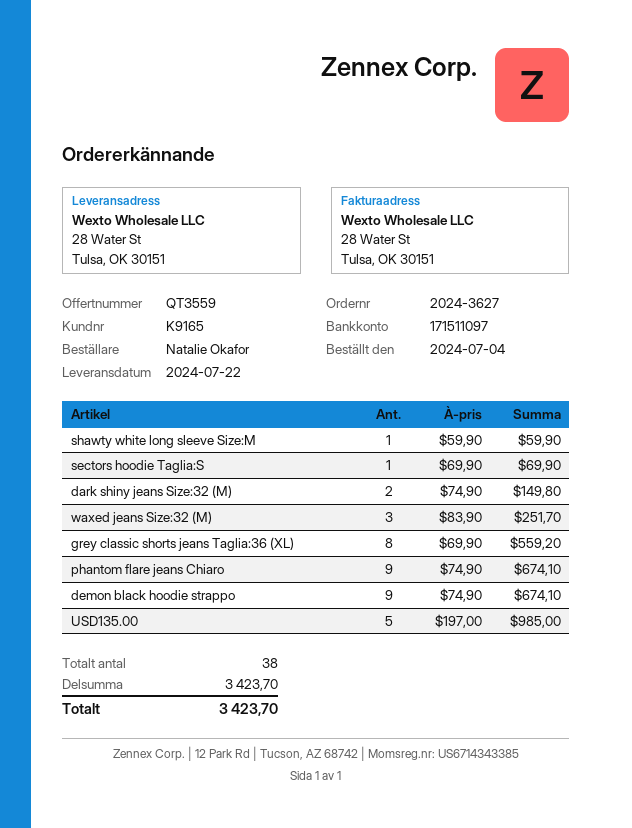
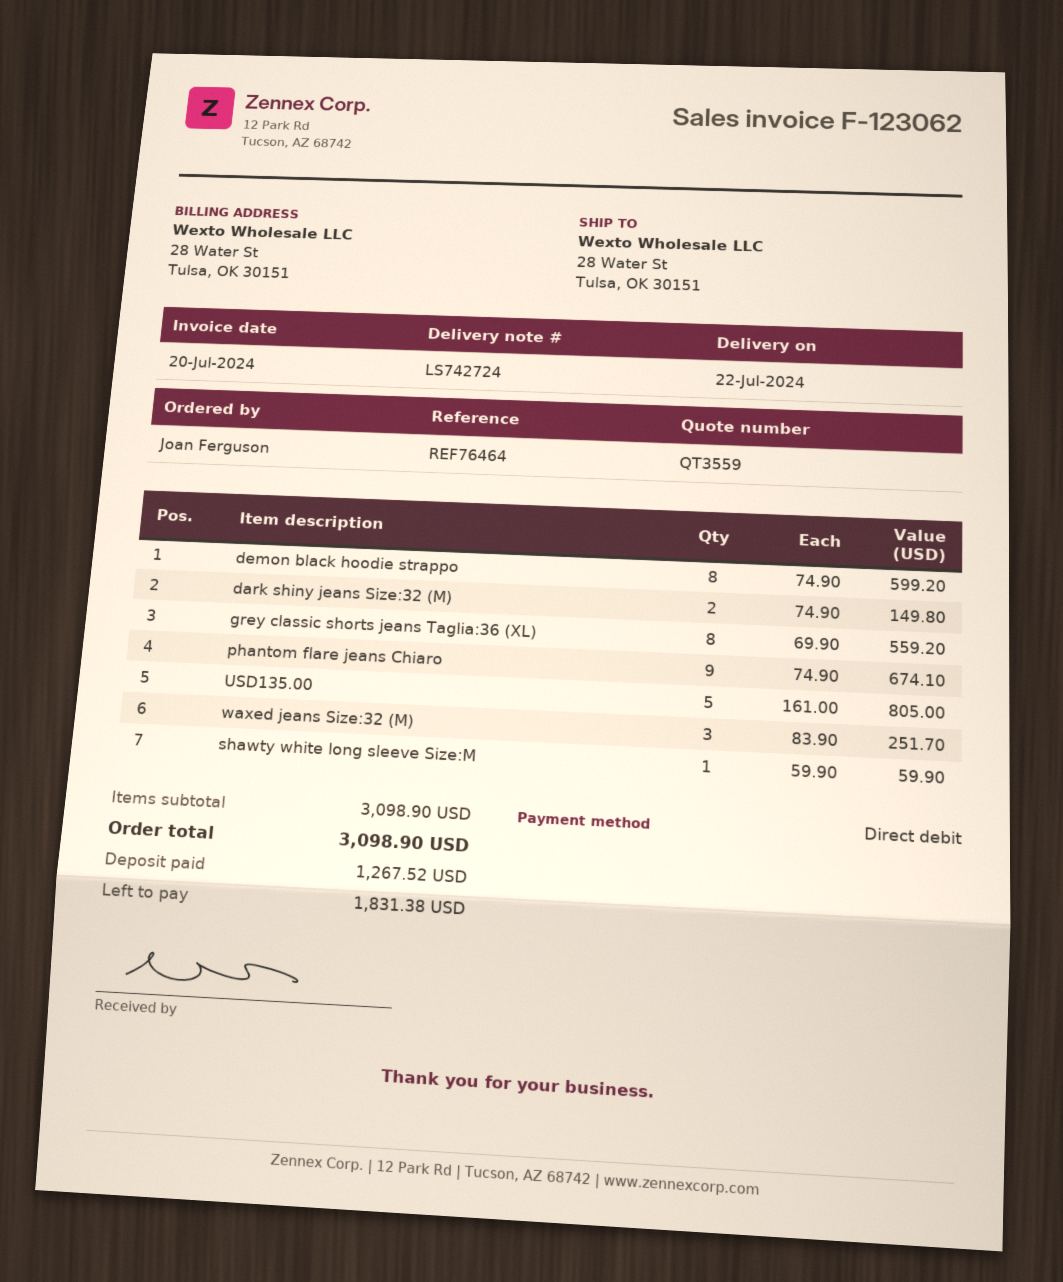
ordered by: Natalie Okafor -> Joan Ferguson
sectors hoodie Taglia:S: 1 x 69.90 = 69.90 -> none
demon black hoodie strappo: 9 x 74.90 = 674.10 -> 8 x 74.90 = 599.20
USD135.00: 5 x 197.00 = 985.00 -> 5 x 161.00 = 805.00
subtotal: 3423.70 -> 3098.90
total: 3423.70 -> 3098.90

